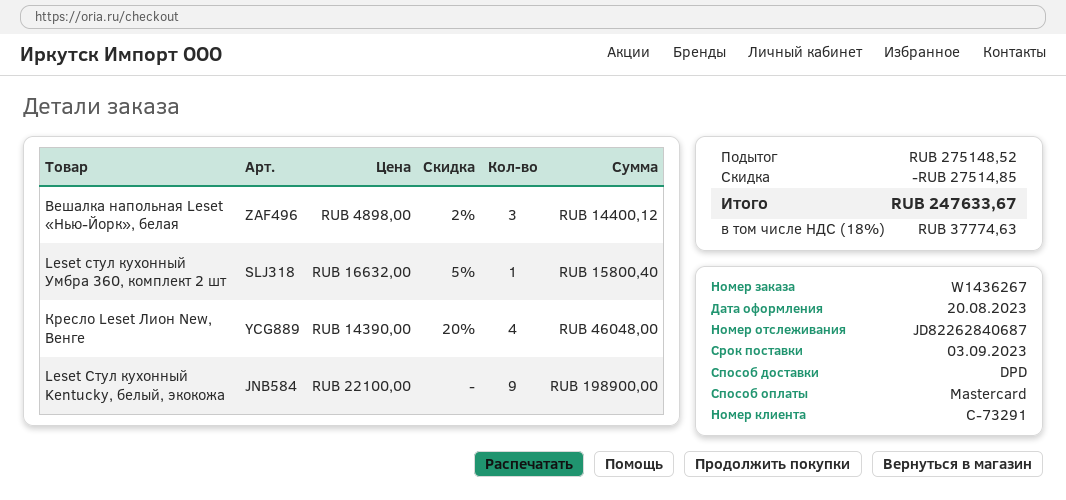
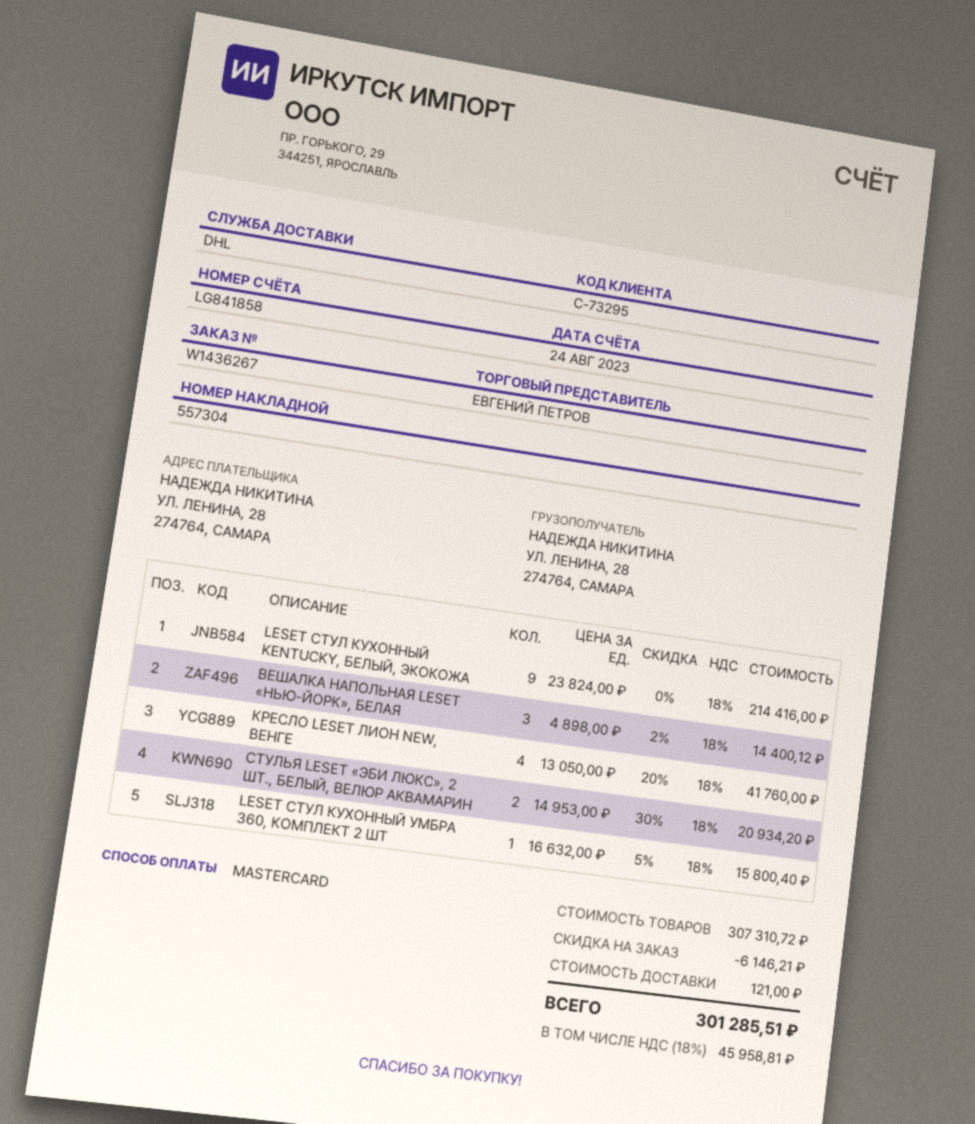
customer number: C-73291 -> C-73295
shipping method: DPD -> DHL
Кресло Leset Лион New, Венге: 4 x 14390.00 - 20% = 46048.00 -> 4 x 13050.00 - 20% = 41760.00
Leset Стул кухонный Kentucky, белый, экокожа: 9 x 22100.00 = 198900.00 -> 9 x 23824.00 = 214416.00
СТУЛЬЯ LESET «ЭБИ ЛЮКС», 2 ШТ., БЕЛЫЙ, ВЕЛЮР АКВАМАРИН: none -> 2 x 14953.00 - 30% = 20934.20
subtotal: 275148.52 -> 307310.72
discount: 27514.85 -> 6146.21
shipping: none -> 121.00
tax: 18% = 37774.63 -> 18% = 45958.81
total: 247633.67 -> 301285.51

